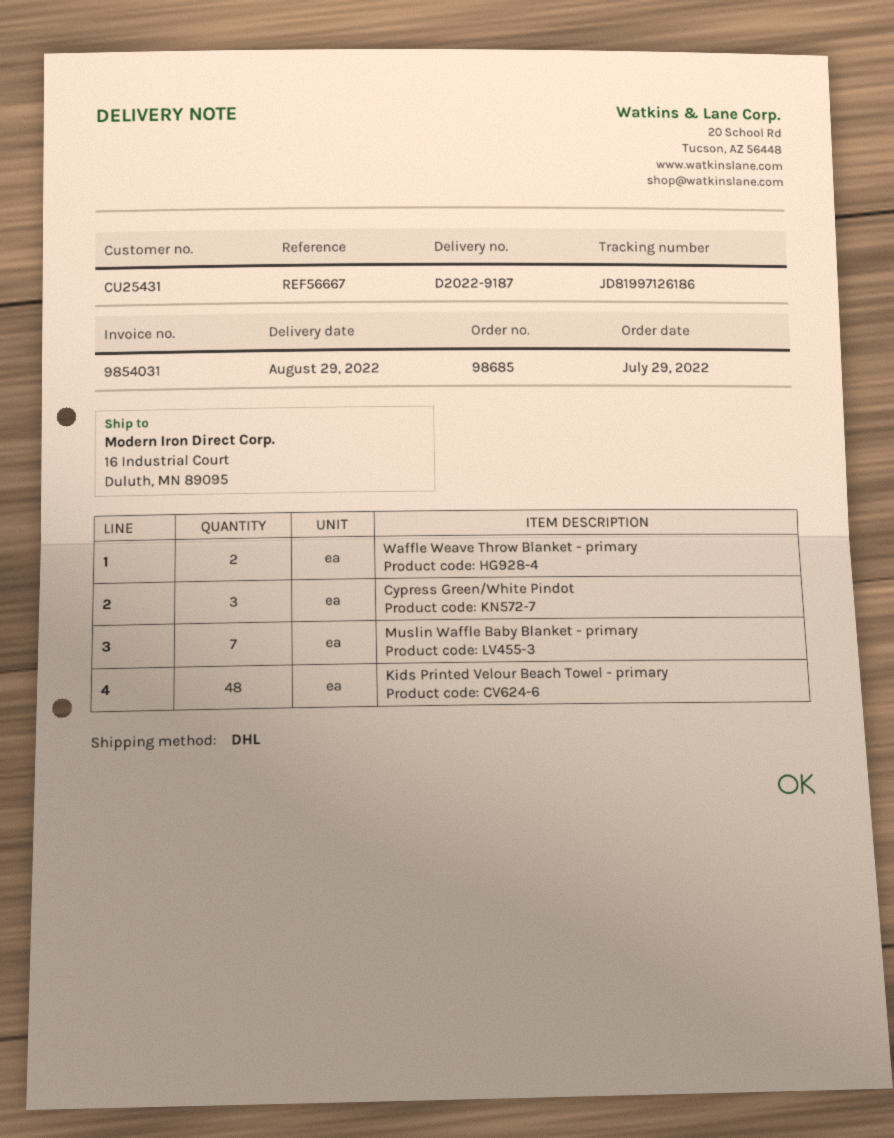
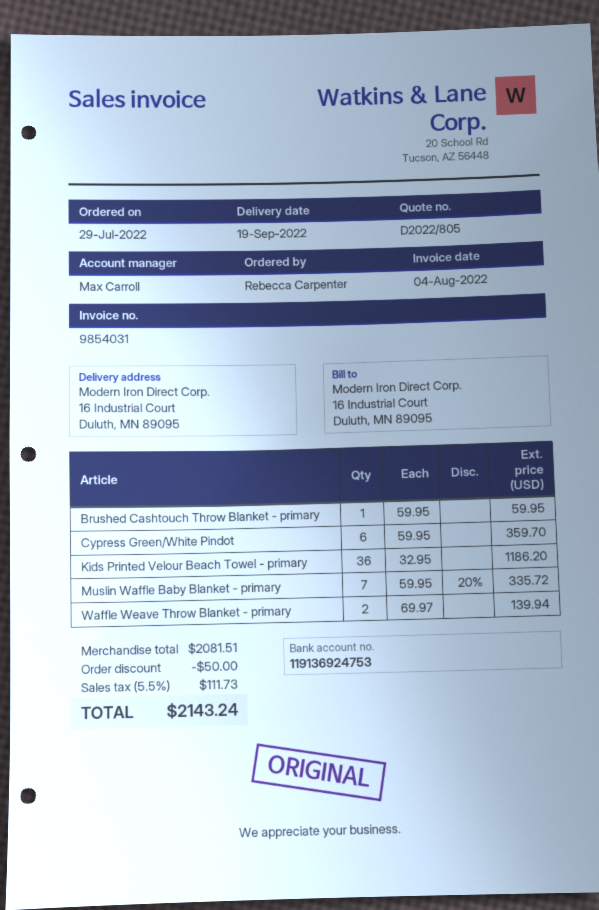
delivery date: 2022-08-29 -> 2022-09-19
Cypress Green/White Pindot: 3 -> 6
Kids Printed Velour Beach Towel - primary: 48 -> 36
Brushed Cashtouch Throw Blanket - primary: none -> 1

